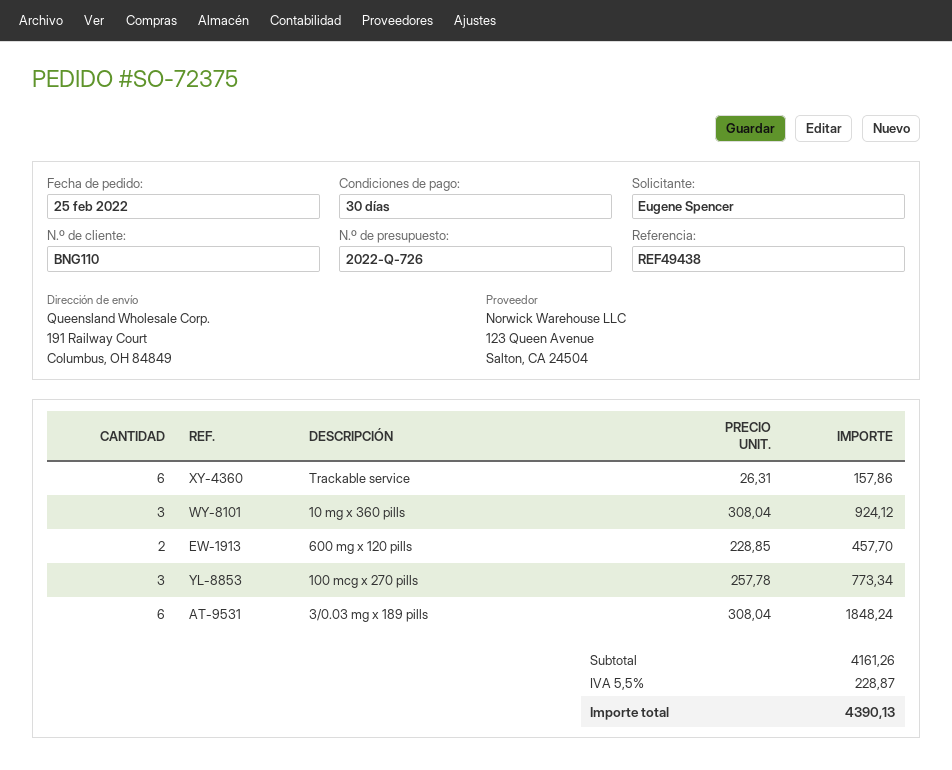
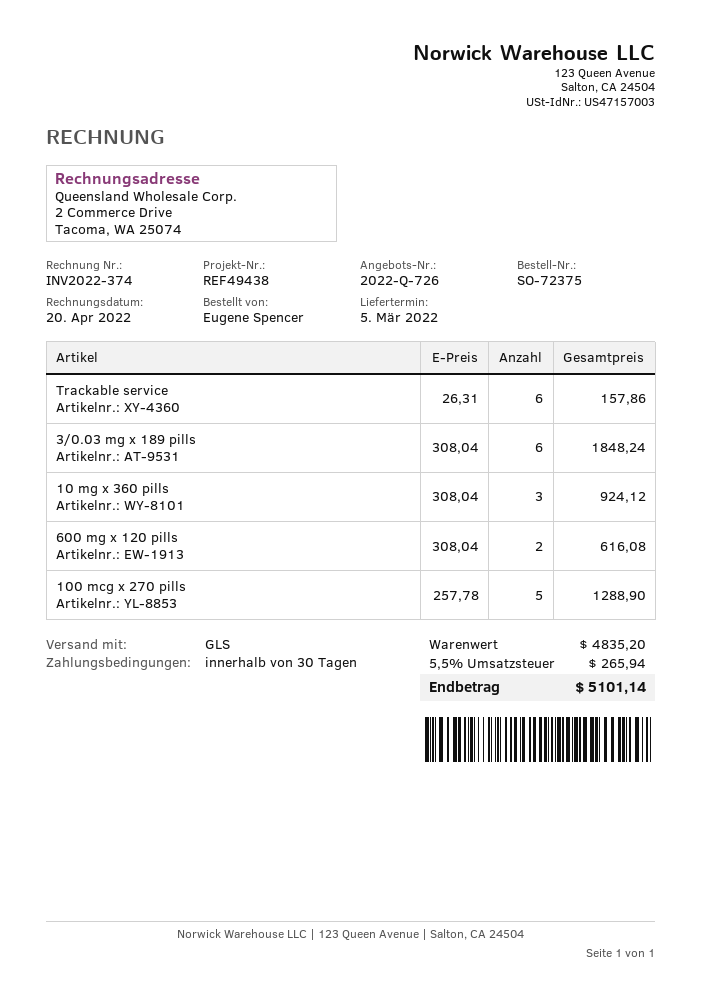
600 mg x 120 pills: 2 x 228.85 = 457.70 -> 2 x 308.04 = 616.08
100 mcg x 270 pills: 3 x 257.78 = 773.34 -> 5 x 257.78 = 1288.90
subtotal: 4161.26 -> 4835.20
tax: 5.5% = 228.87 -> 5.5% = 265.94
total: 4390.13 -> 5101.14

